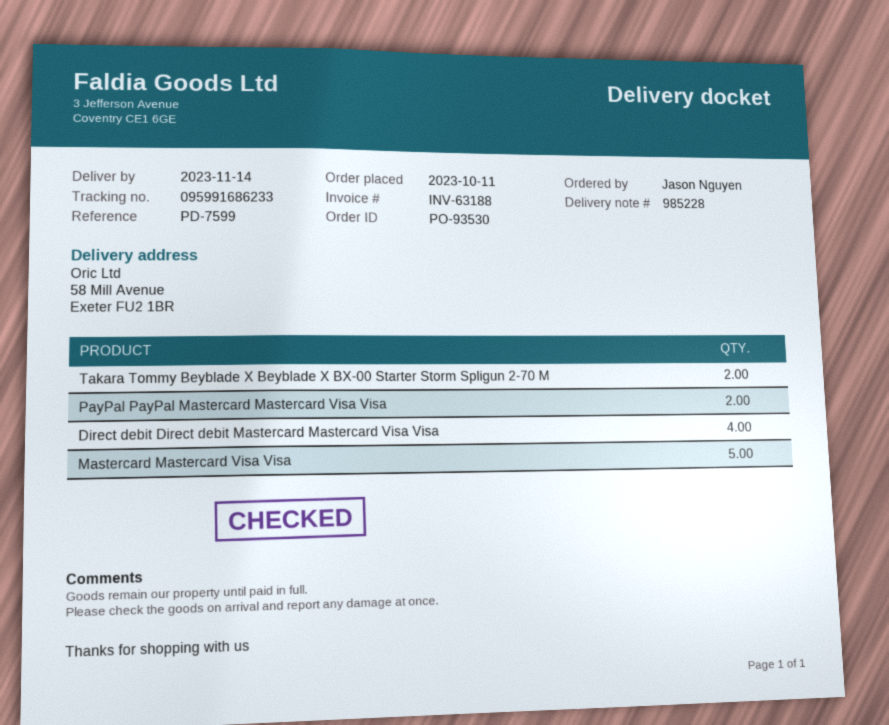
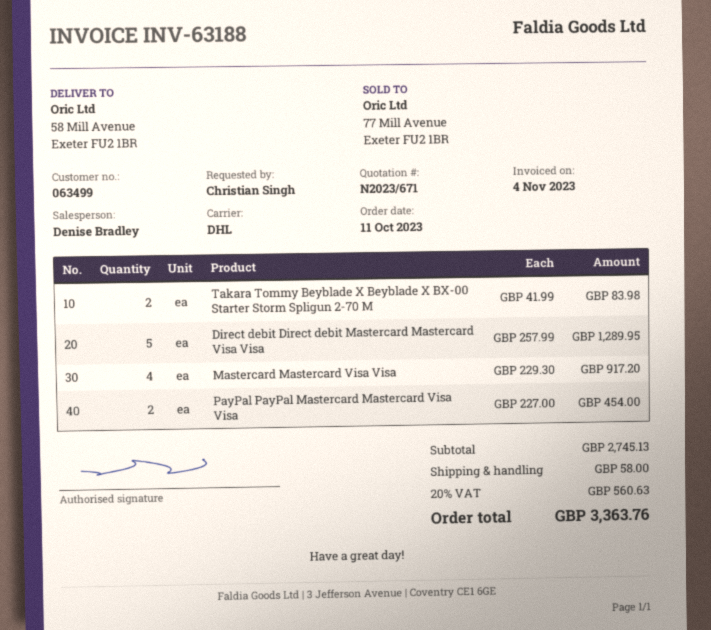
ordered by: Jason Nguyen -> Christian Singh
Direct debit Direct debit Mastercard Mastercard Visa Visa: 4 -> 5
Mastercard Mastercard Visa Visa: 5 -> 4

